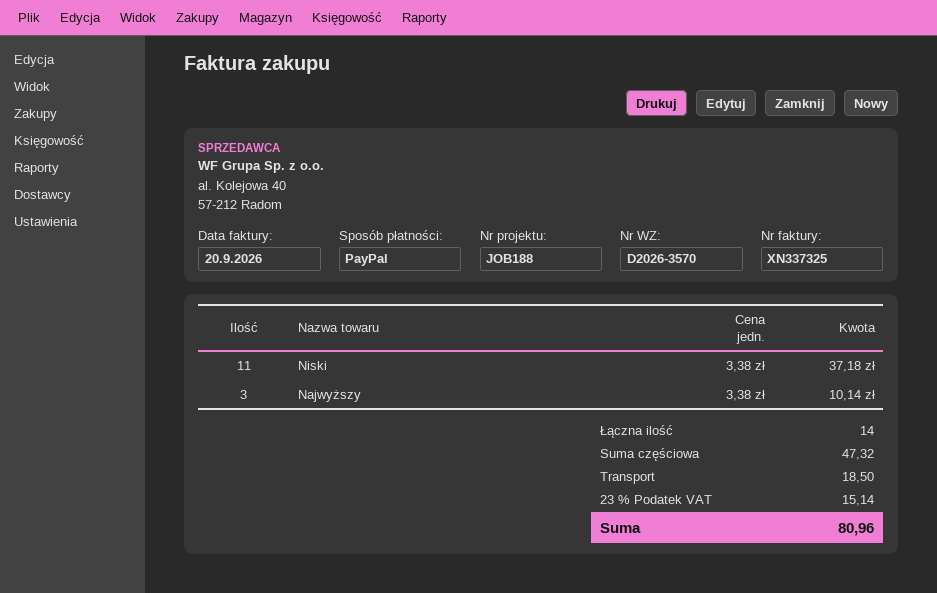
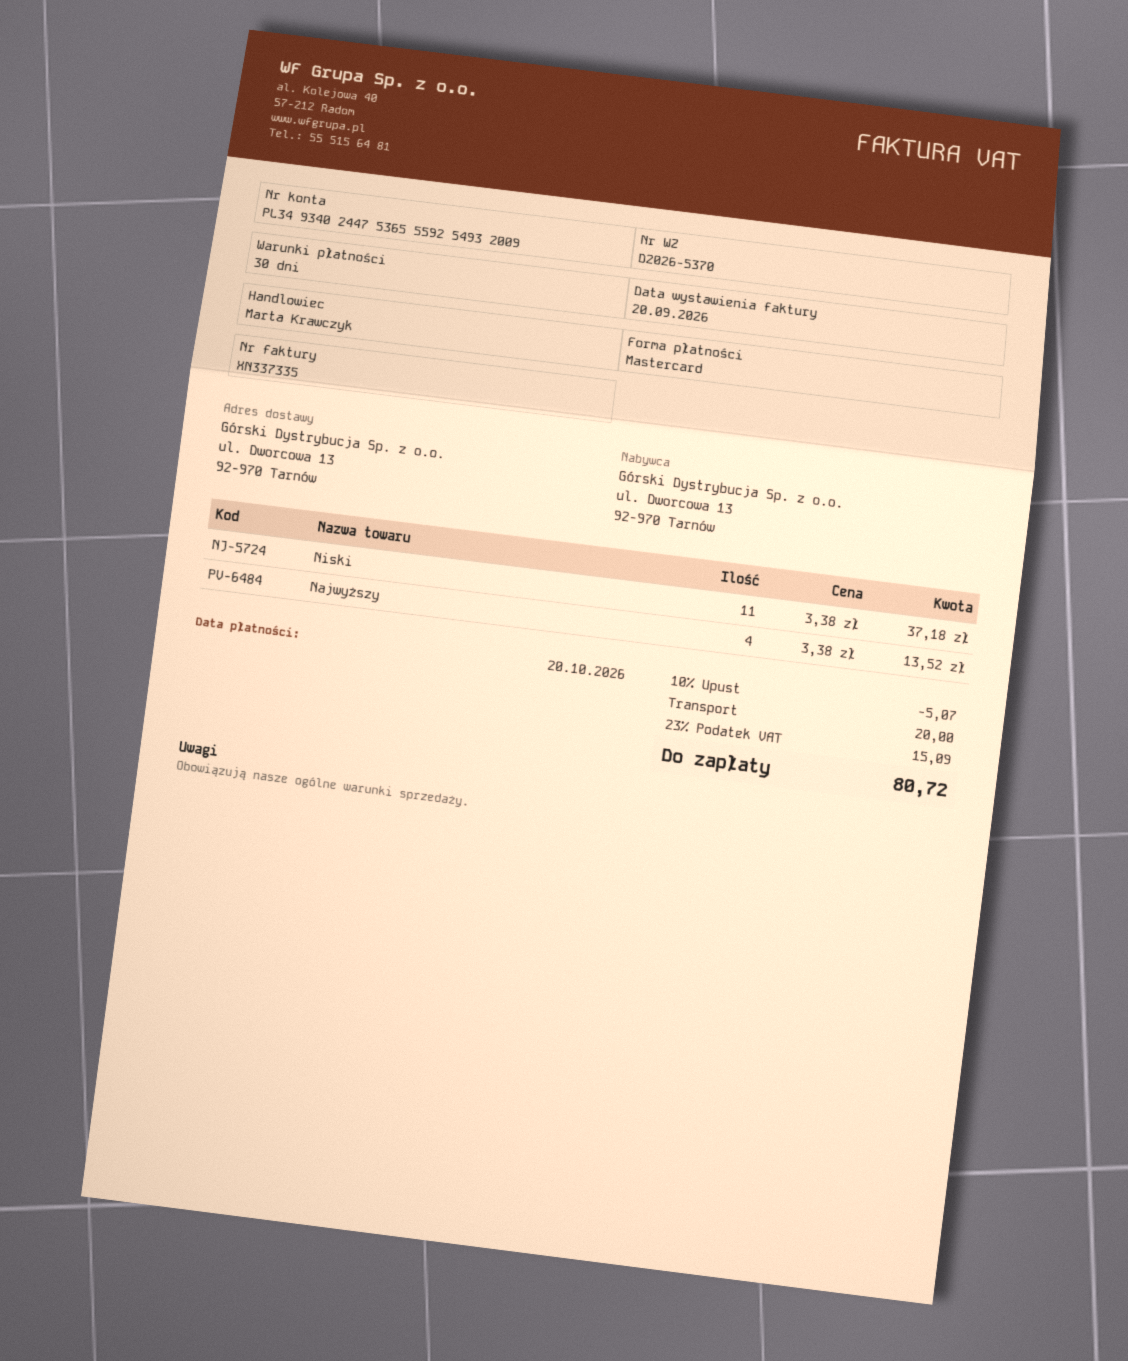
delivery note number: D2026-3570 -> D2026-5370
invoice number: XN337325 -> XN337335
payment method: PayPal -> Mastercard
Najwyższy: 3 x 3.38 = 10.14 -> 4 x 3.38 = 13.52
discount: none -> 10% = 5.07
shipping: 18.50 -> 20.00
tax: 23% = 15.14 -> 23% = 15.09
total: 80.96 -> 80.72

